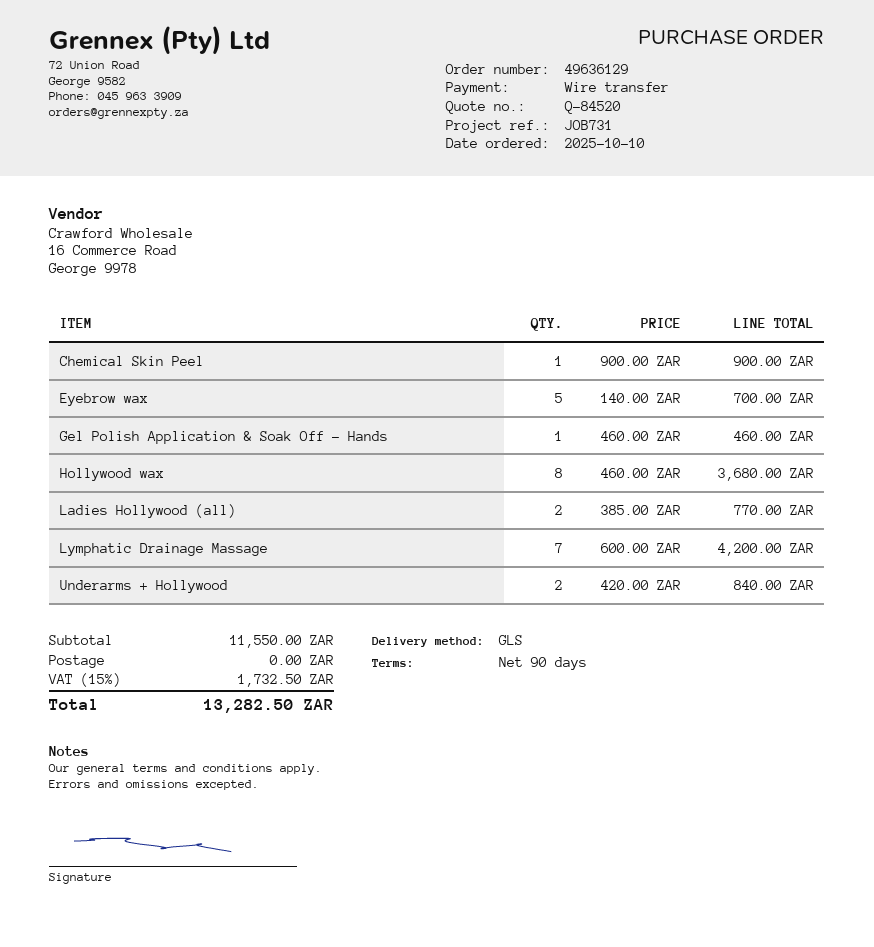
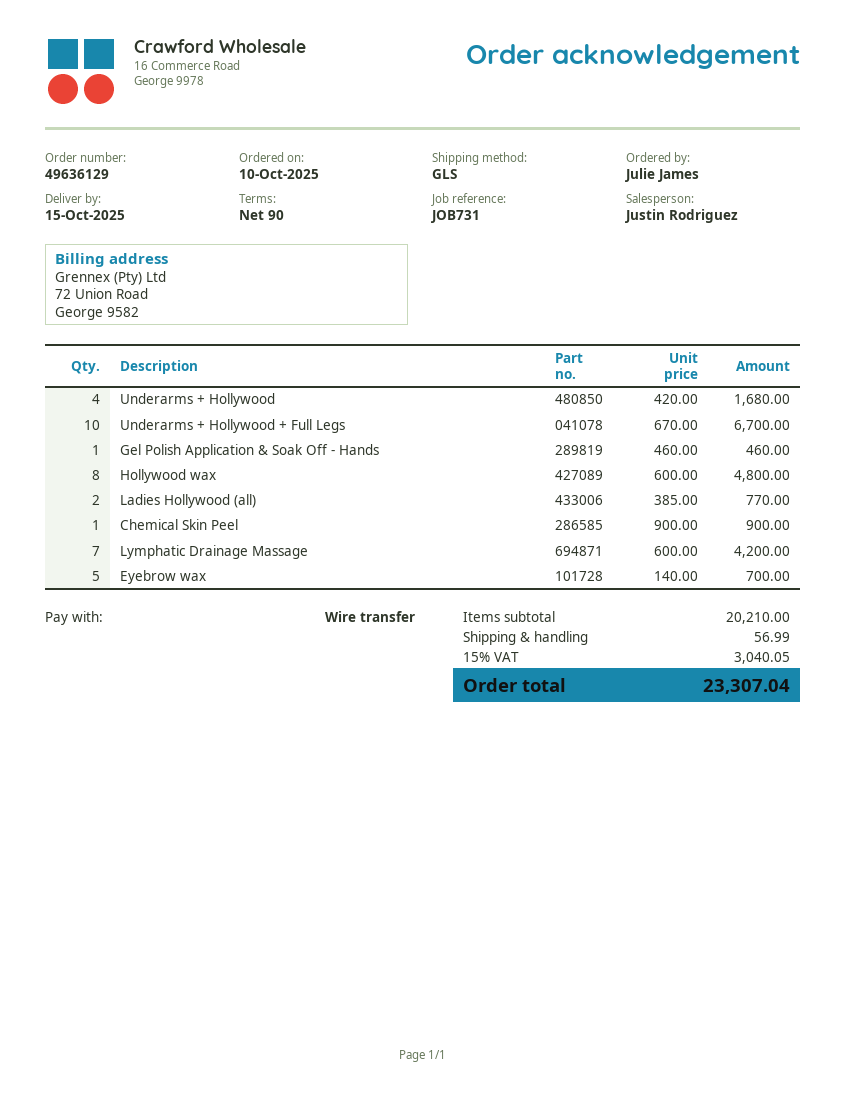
Hollywood wax: 8 x 460.00 = 3680.00 -> 8 x 600.00 = 4800.00
Underarms + Hollywood: 2 x 420.00 = 840.00 -> 4 x 420.00 = 1680.00
Underarms + Hollywood + Full Legs: none -> 10 x 670.00 = 6700.00
subtotal: 11550.00 -> 20210.00
shipping: 0.00 -> 56.99
tax: 15% = 1732.50 -> 15% = 3040.05
total: 13282.50 -> 23307.04

